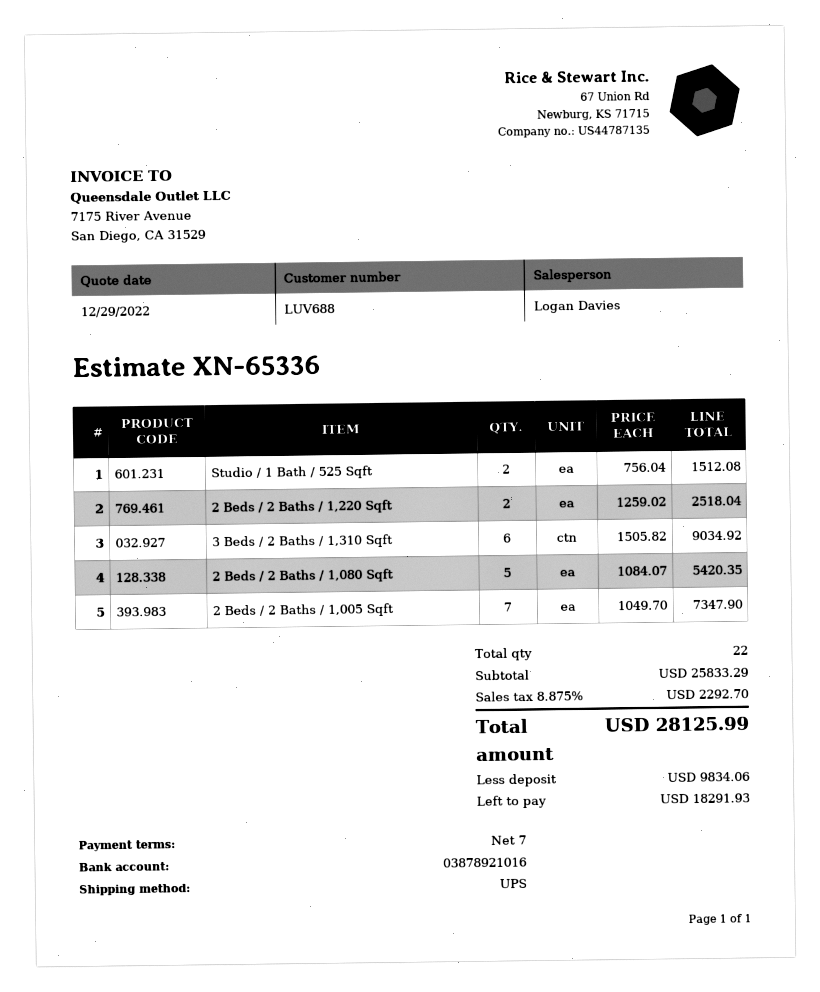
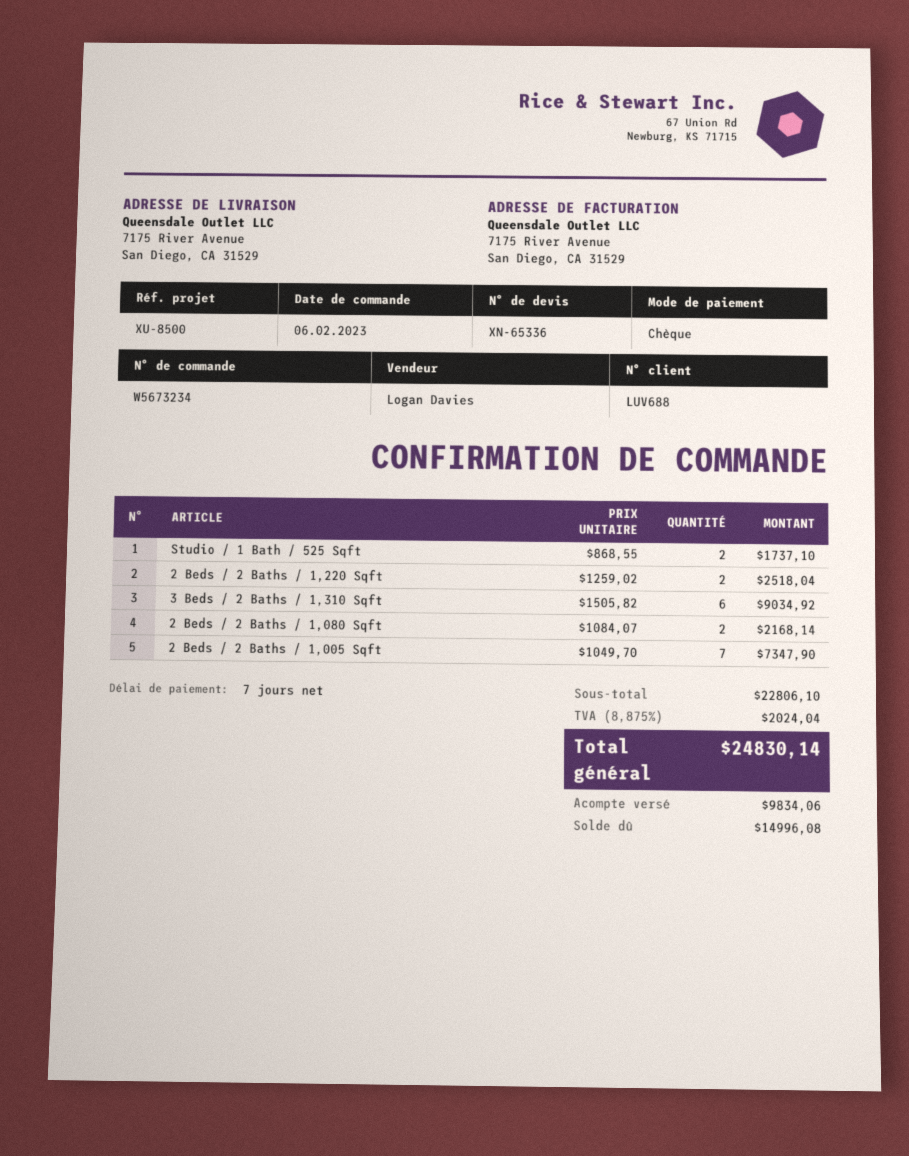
Studio / 1 Bath / 525 Sqft: 2 x 756.04 = 1512.08 -> 2 x 868.55 = 1737.10
2 Beds / 2 Baths / 1,080 Sqft: 5 x 1084.07 = 5420.35 -> 2 x 1084.07 = 2168.14
subtotal: 25833.29 -> 22806.10
tax: 8.875% = 2292.70 -> 8.875% = 2024.04
total: 28125.99 -> 24830.14
balance: 18291.93 -> 14996.08

